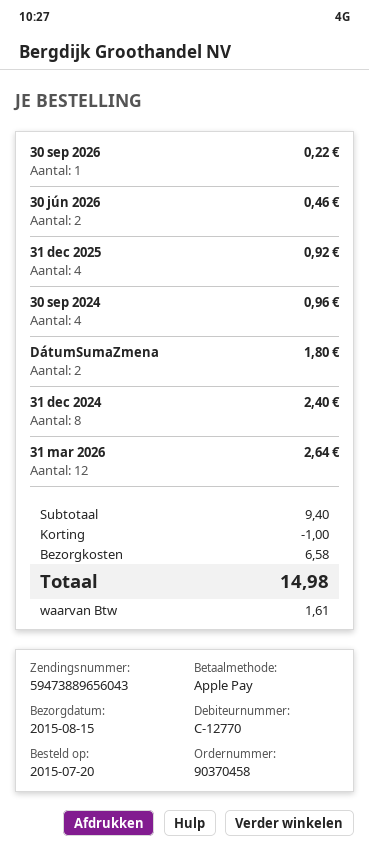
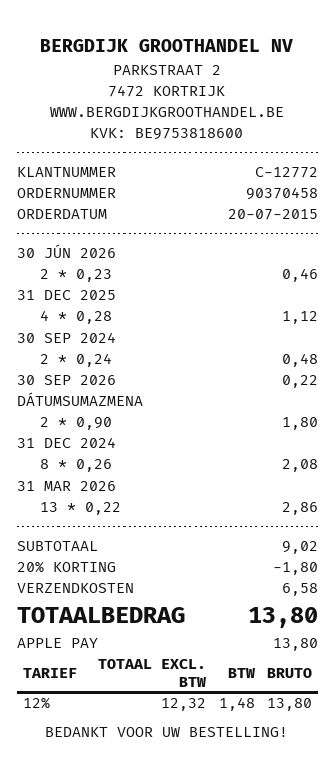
customer number: C-12770 -> C-12772
31 dec 2025: 4 for 0.92 -> 4 for 1.12
30 sep 2024: 4 for 0.96 -> 2 for 0.48
31 dec 2024: 8 for 2.40 -> 8 for 2.08
31 mar 2026: 12 for 2.64 -> 13 for 2.86
subtotal: 9.40 -> 9.02
discount: 1.00 -> 1.80
tax: 1.61 -> 1.48
total: 14.98 -> 13.80

